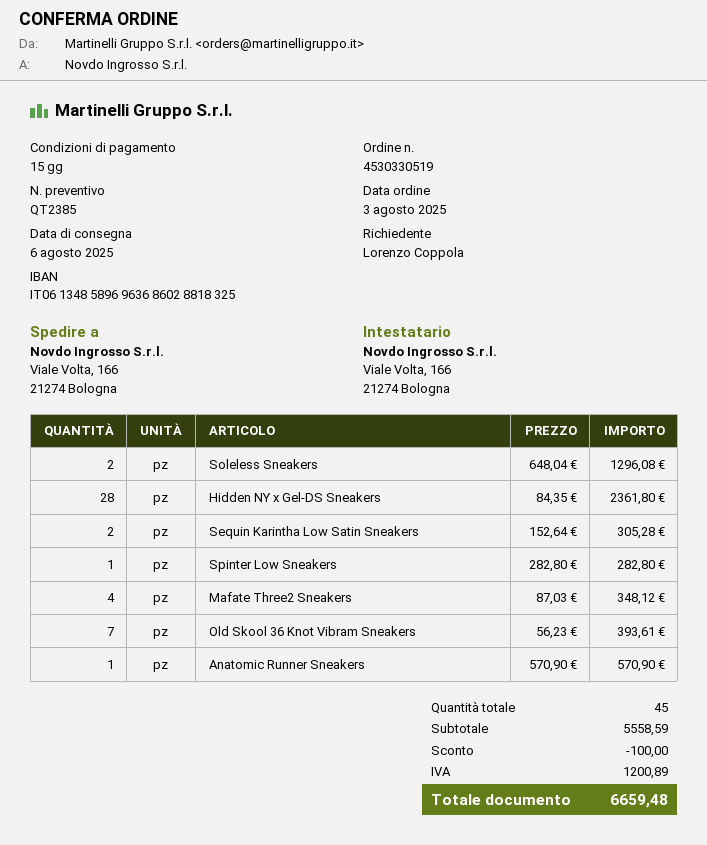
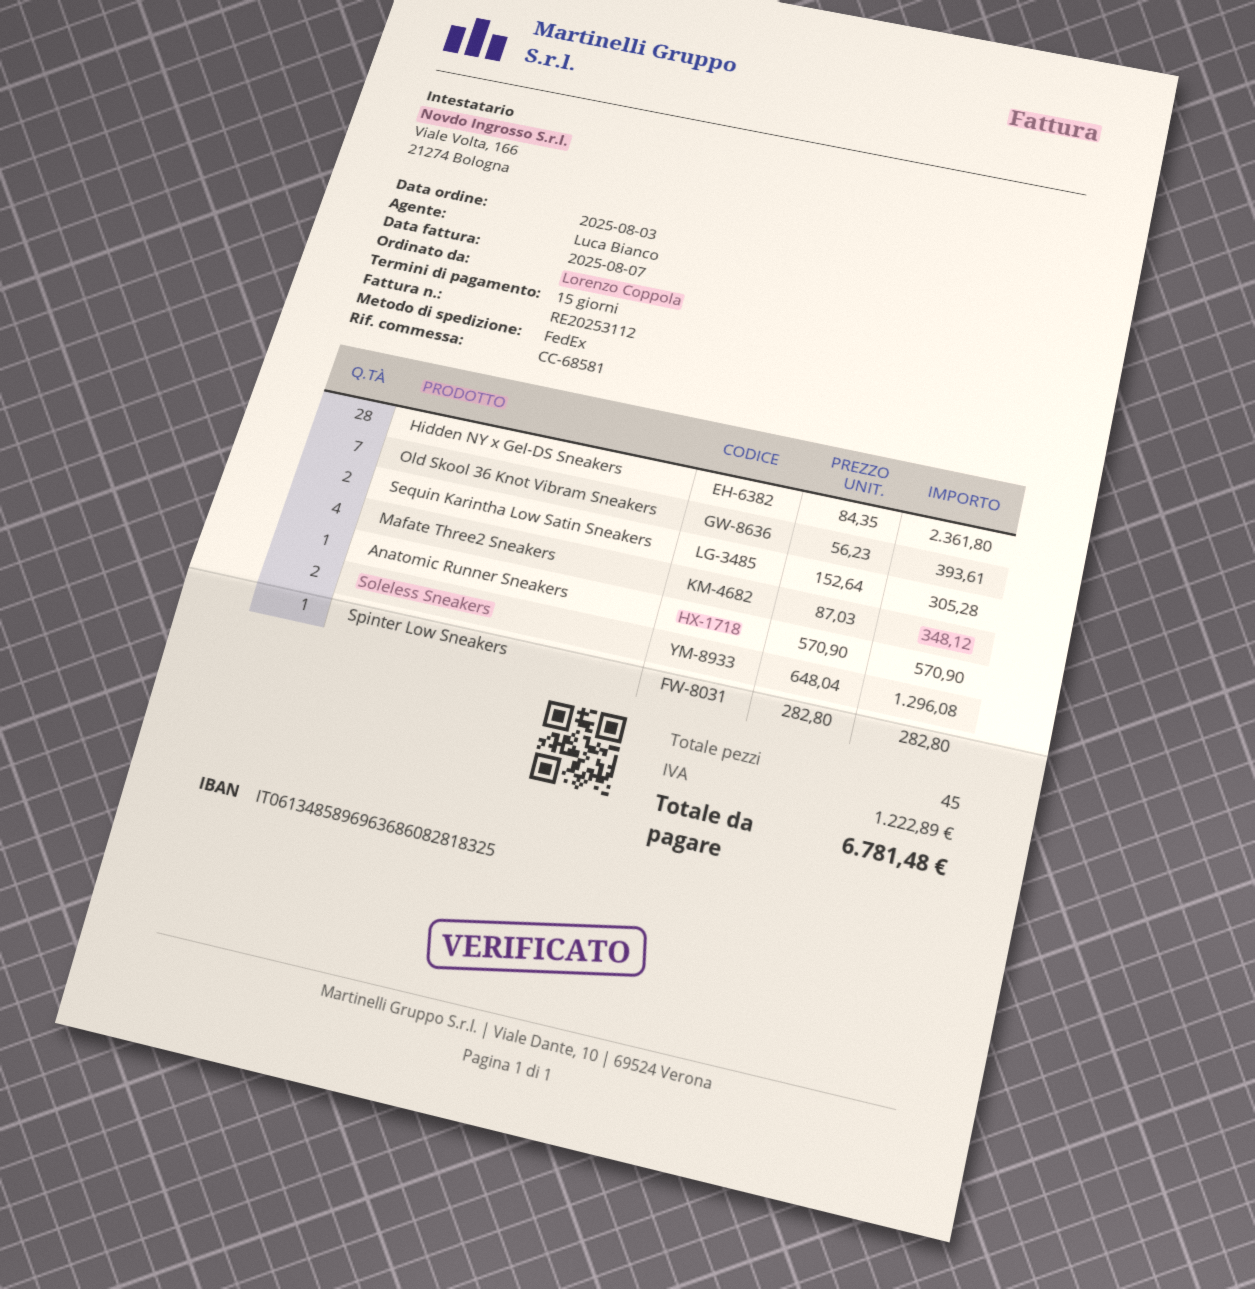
bank account: IT0613485896963686028818325 -> IT0613485896963686082818325
discount: 100.00 -> none
tax: 1200.89 -> 1222.89
total: 6659.48 -> 6781.48

